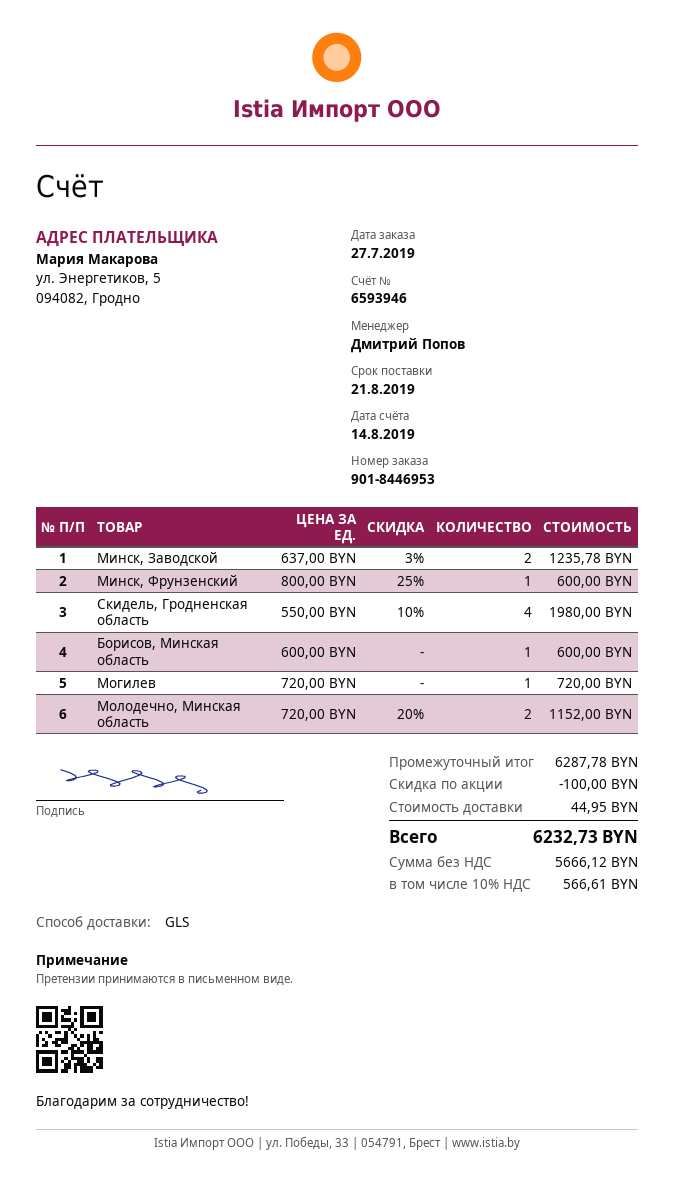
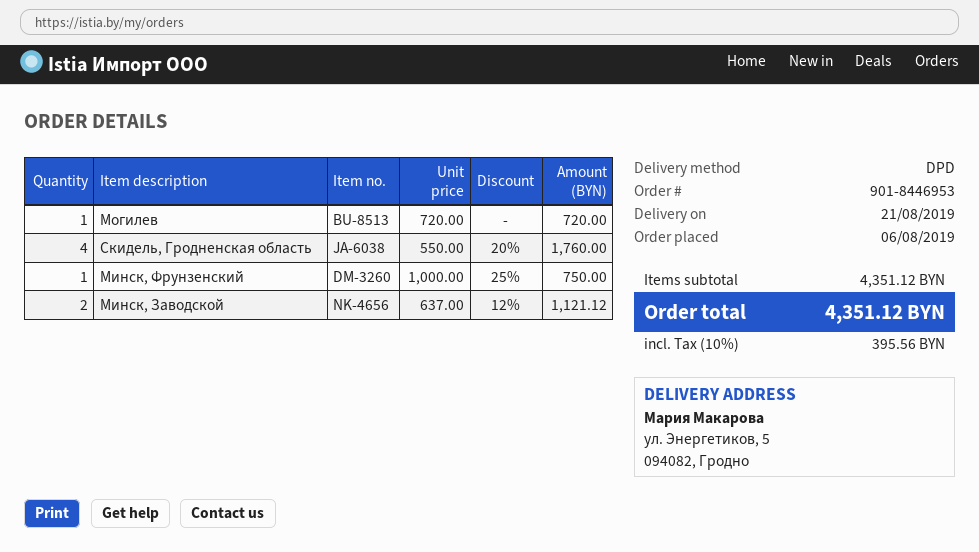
order date: 2019-07-27 -> 2019-08-06
shipping method: GLS -> DPD
Минск, Заводской: 2 x 637.00 - 3% = 1235.78 -> 2 x 637.00 - 12% = 1121.12
Минск, Фрунзенский: 1 x 800.00 - 25% = 600.00 -> 1 x 1000.00 - 25% = 750.00
Скидель, Гродненская область: 4 x 550.00 - 10% = 1980.00 -> 4 x 550.00 - 20% = 1760.00
Борисов, Минская область: 1 x 600.00 = 600.00 -> none
Молодечно, Минская область: 2 x 720.00 - 20% = 1152.00 -> none
subtotal: 6287.78 -> 4351.12
discount: 100.00 -> none
shipping: 44.95 -> none
tax: 10% = 566.61 -> 10% = 395.56
total: 6232.73 -> 4351.12

